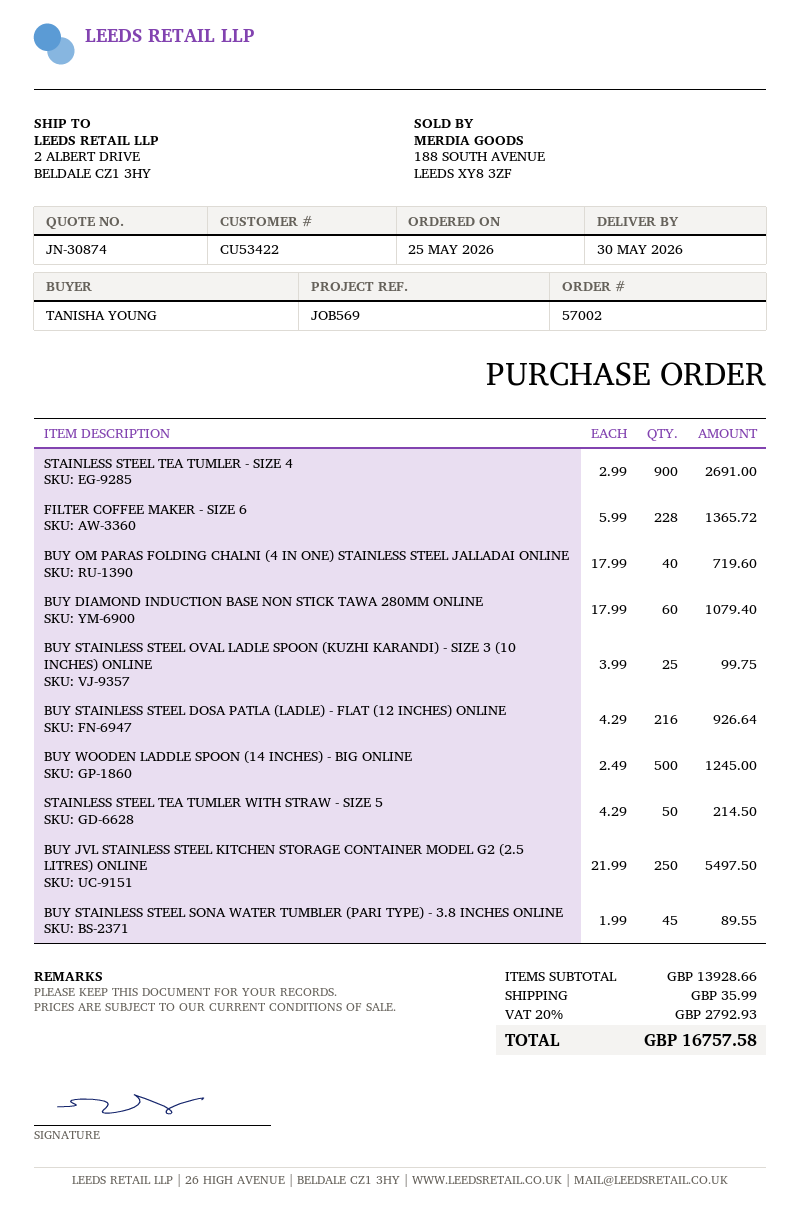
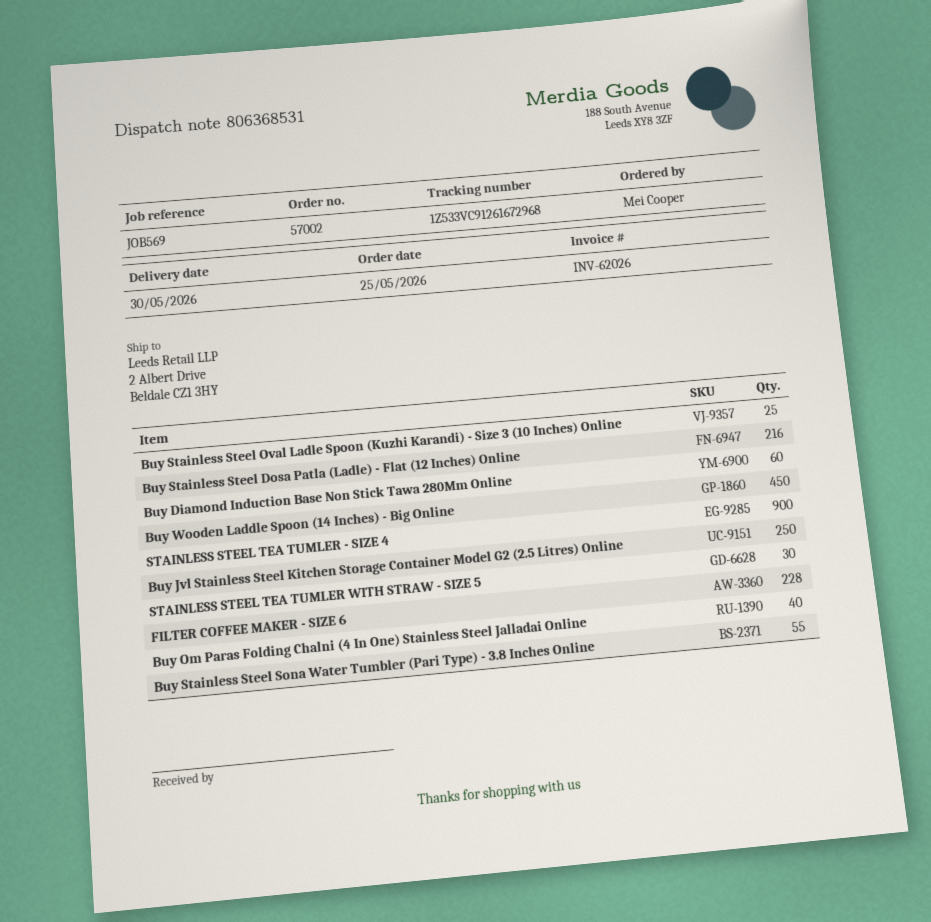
ordered by: TANISHA YOUNG -> Mei Cooper
BUY WOODEN LADDLE SPOON (14 INCHES) - BIG ONLINE: 500 -> 450
STAINLESS STEEL TEA TUMLER WITH STRAW - SIZE 5: 50 -> 30
BUY STAINLESS STEEL SONA WATER TUMBLER (PARI TYPE) - 3.8 INCHES ONLINE: 45 -> 55

